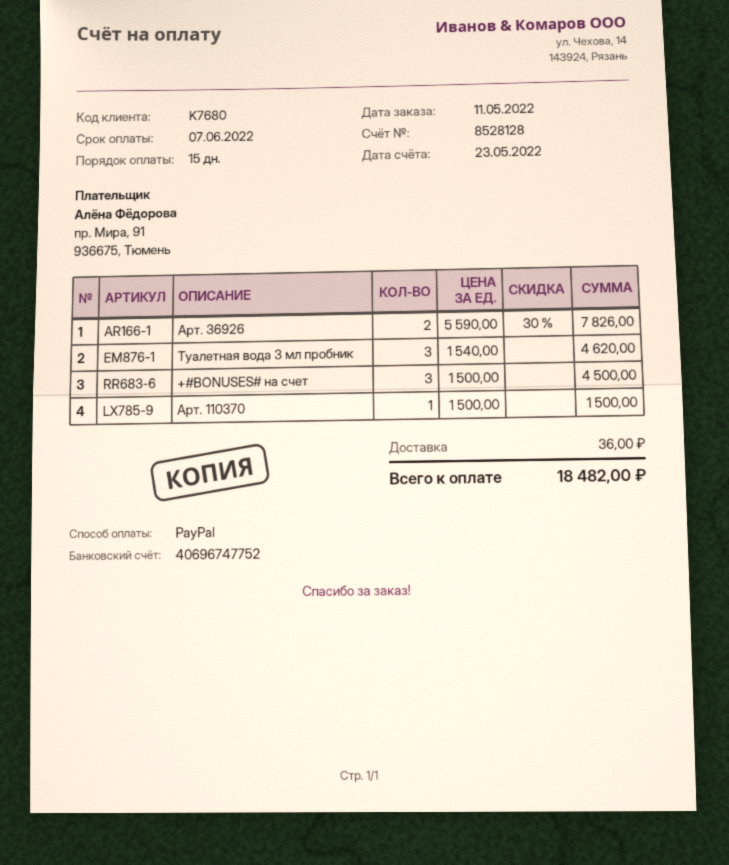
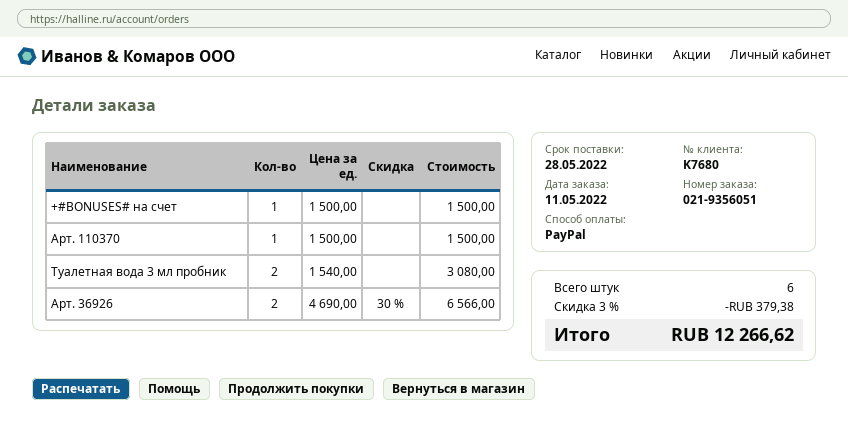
Арт. 36926: 2 x 5590.00 - 30% = 7826.00 -> 2 x 4690.00 - 30% = 6566.00
Туалетная вода 3 мл пробник: 3 x 1540.00 = 4620.00 -> 2 x 1540.00 = 3080.00
+#BONUSES# на счет: 3 x 1500.00 = 4500.00 -> 1 x 1500.00 = 1500.00
discount: none -> 3% = 379.38
shipping: 36.00 -> none
total: 18482.00 -> 12266.62

